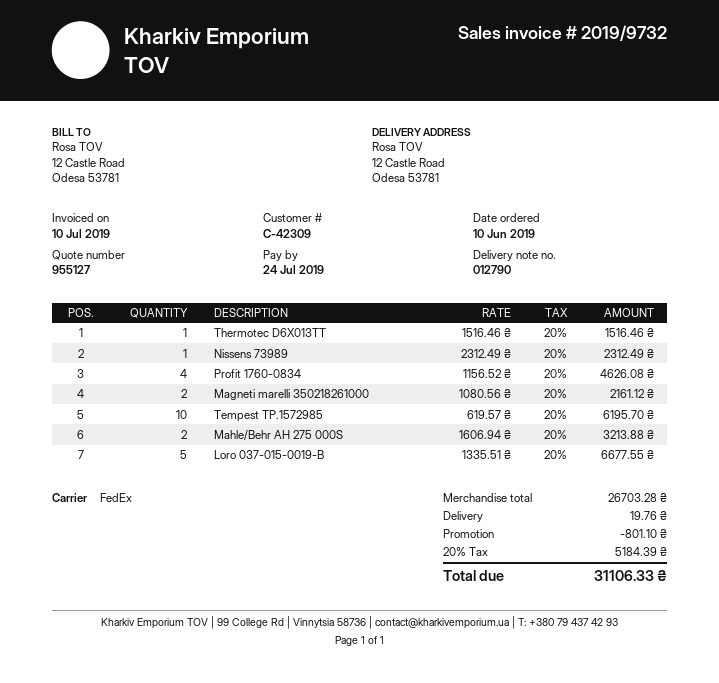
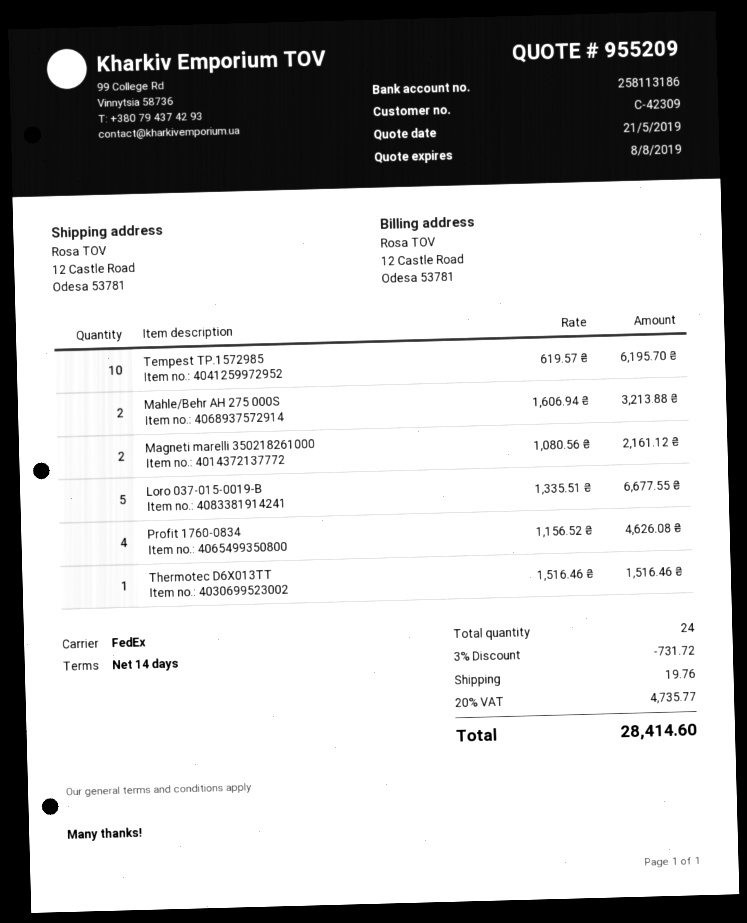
quote number: 955127 -> 955209
Nissens 73989: 1 x 2312.49 = 2312.49 -> none
discount: 801.10 -> 731.72
tax: 20% = 5184.39 -> 20% = 4735.77
total: 31106.33 -> 28414.60

